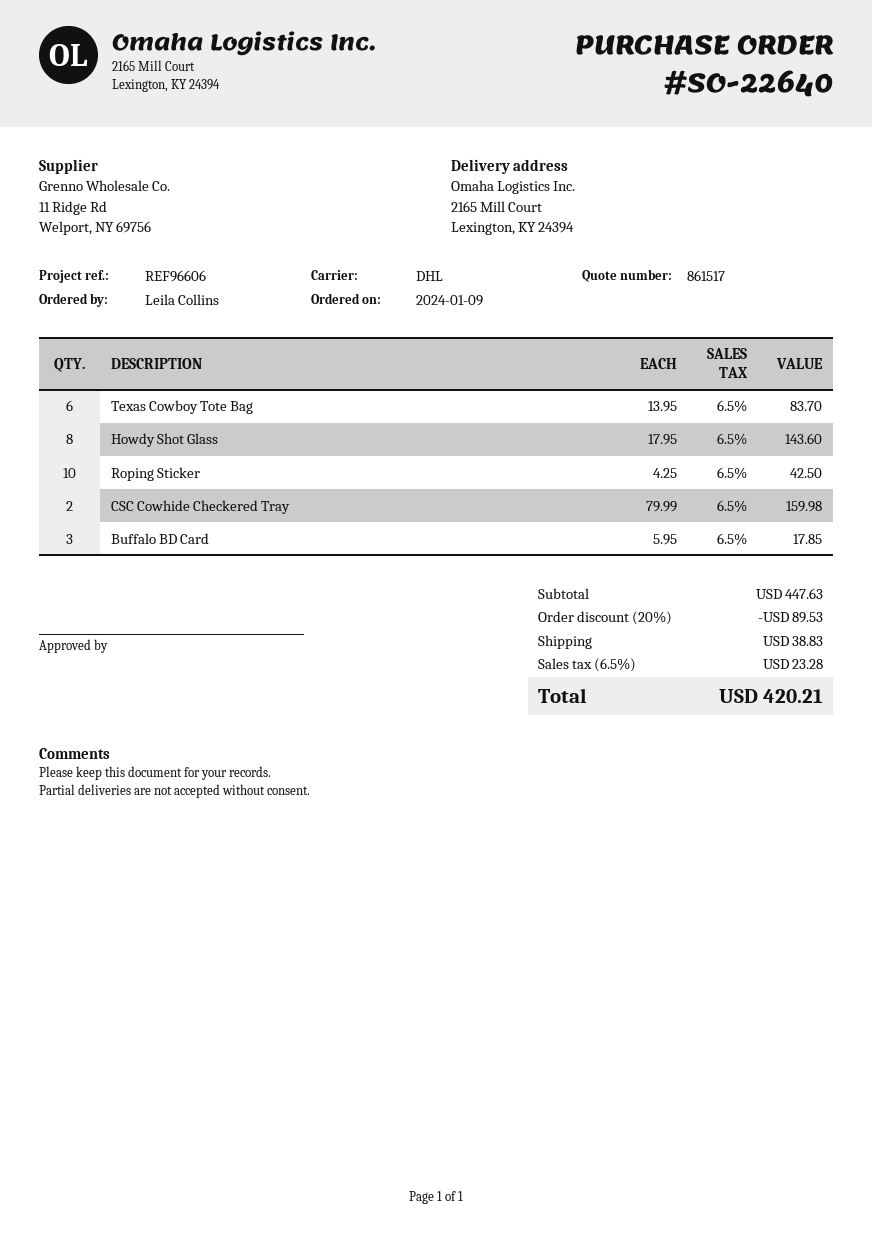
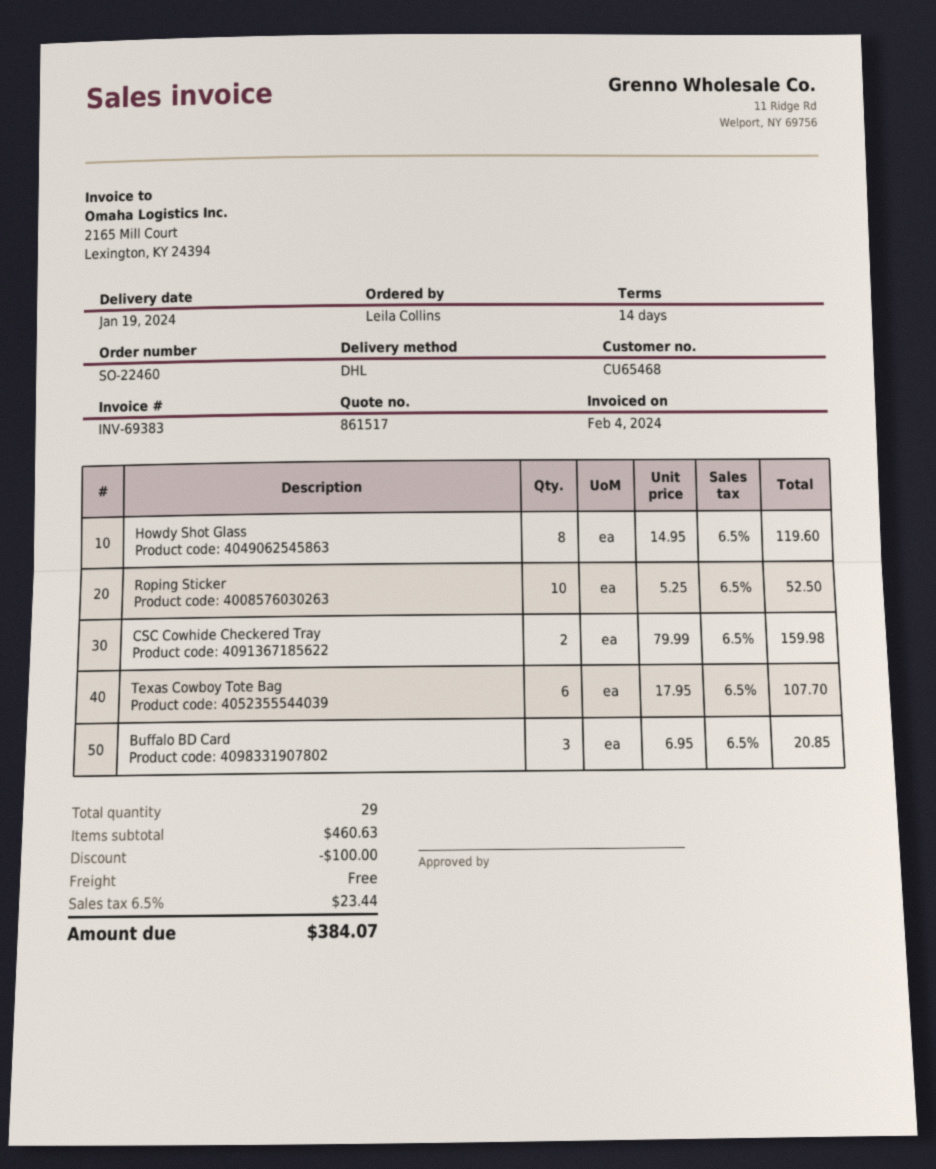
order number: SO-22640 -> SO-22460
Texas Cowboy Tote Bag: 6 x 13.95 = 83.70 -> 6 x 17.95 = 107.70
Howdy Shot Glass: 8 x 17.95 = 143.60 -> 8 x 14.95 = 119.60
Roping Sticker: 10 x 4.25 = 42.50 -> 10 x 5.25 = 52.50
Buffalo BD Card: 3 x 5.95 = 17.85 -> 3 x 6.95 = 20.85
subtotal: 447.63 -> 460.63
discount: 89.53 -> 100.00
shipping: 38.83 -> 0.00
tax: 6.5% = 23.28 -> 6.5% = 23.44
total: 420.21 -> 384.07

